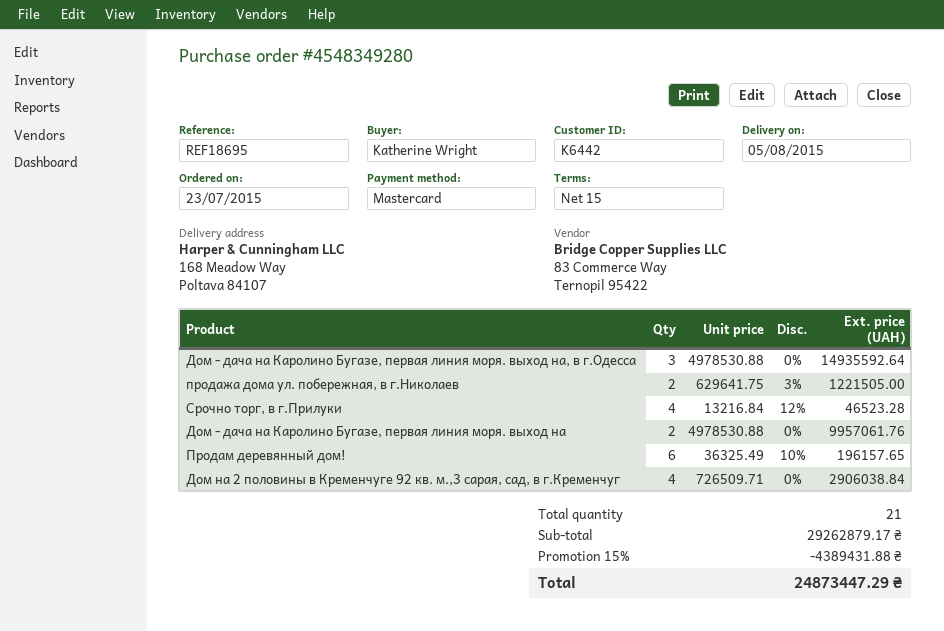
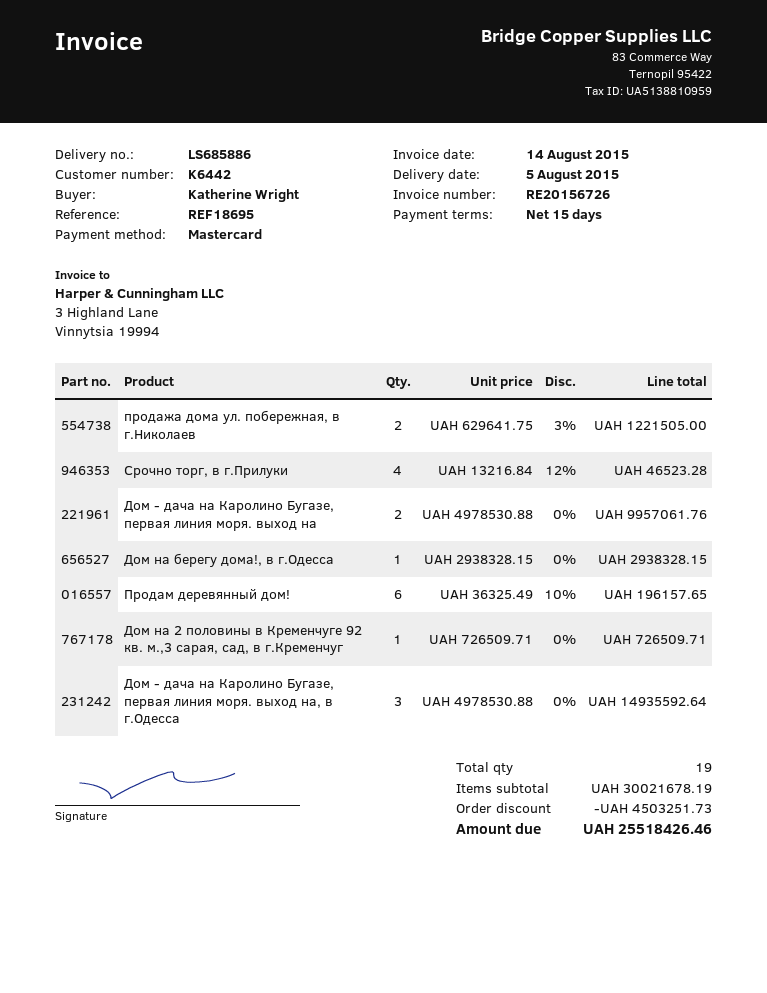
Дом на 2 половины в Кременчуге 92 кв. м.,3 сарая, сад, в г.Кременчуг: 4 x 726509.71 = 2906038.84 -> 1 x 726509.71 = 726509.71
Дом на берегу дома!, в г.Одесса: none -> 1 x 2938328.15 = 2938328.15
total quantity: 21 -> 19
subtotal: 29262879.17 -> 30021678.19
discount: 4389431.88 -> 4503251.73
total: 24873447.29 -> 25518426.46

